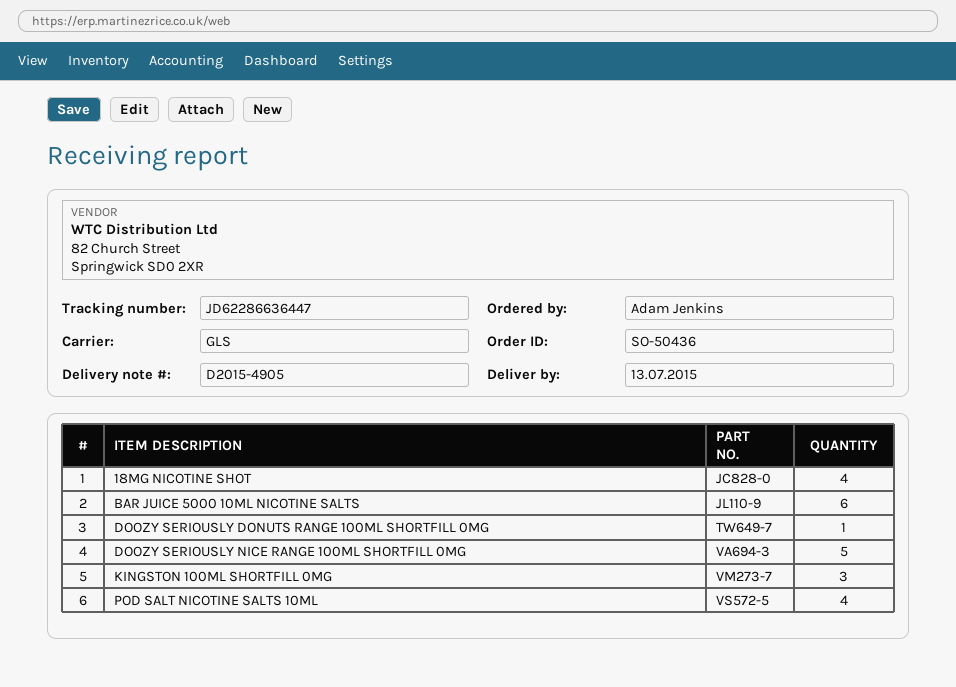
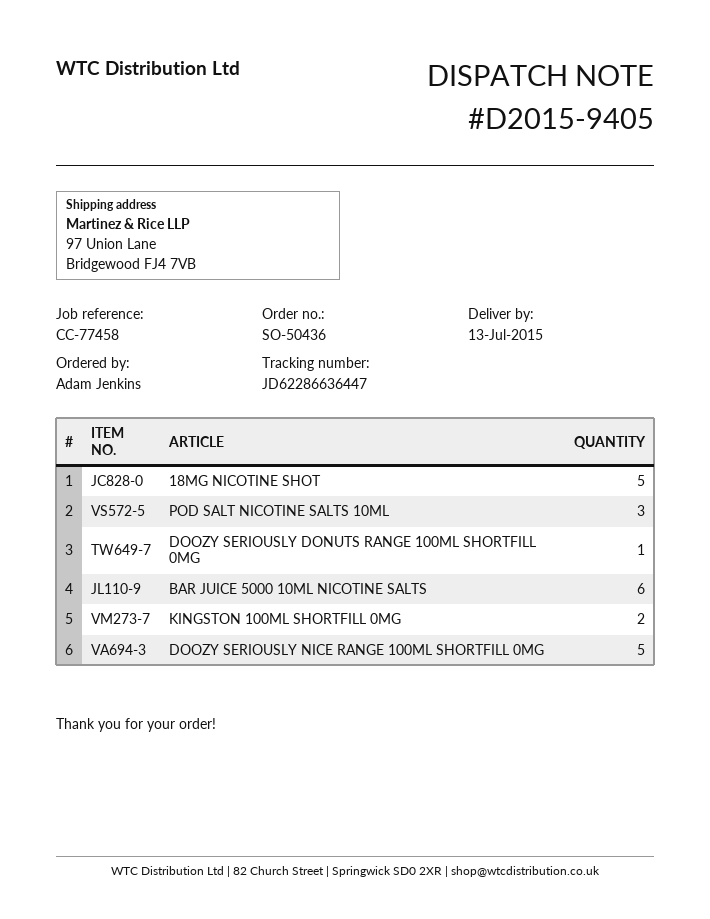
delivery note number: D2015-4905 -> D2015-9405
18MG NICOTINE SHOT: 4 -> 5
KINGSTON 100ML SHORTFILL 0MG: 3 -> 2
POD SALT NICOTINE SALTS 10ML: 4 -> 3

